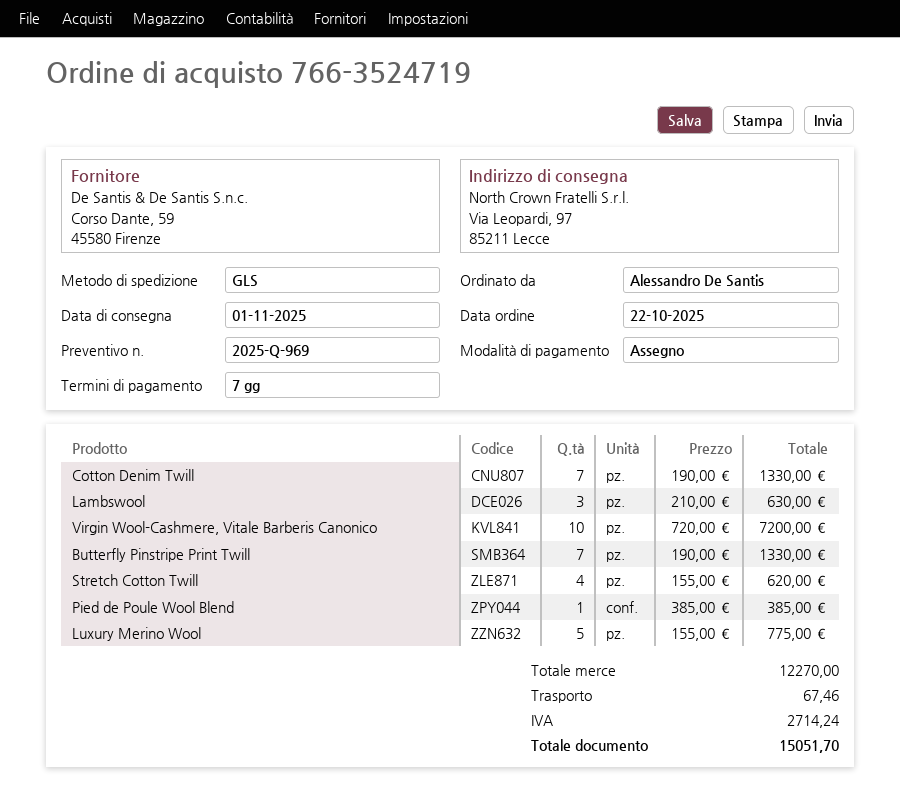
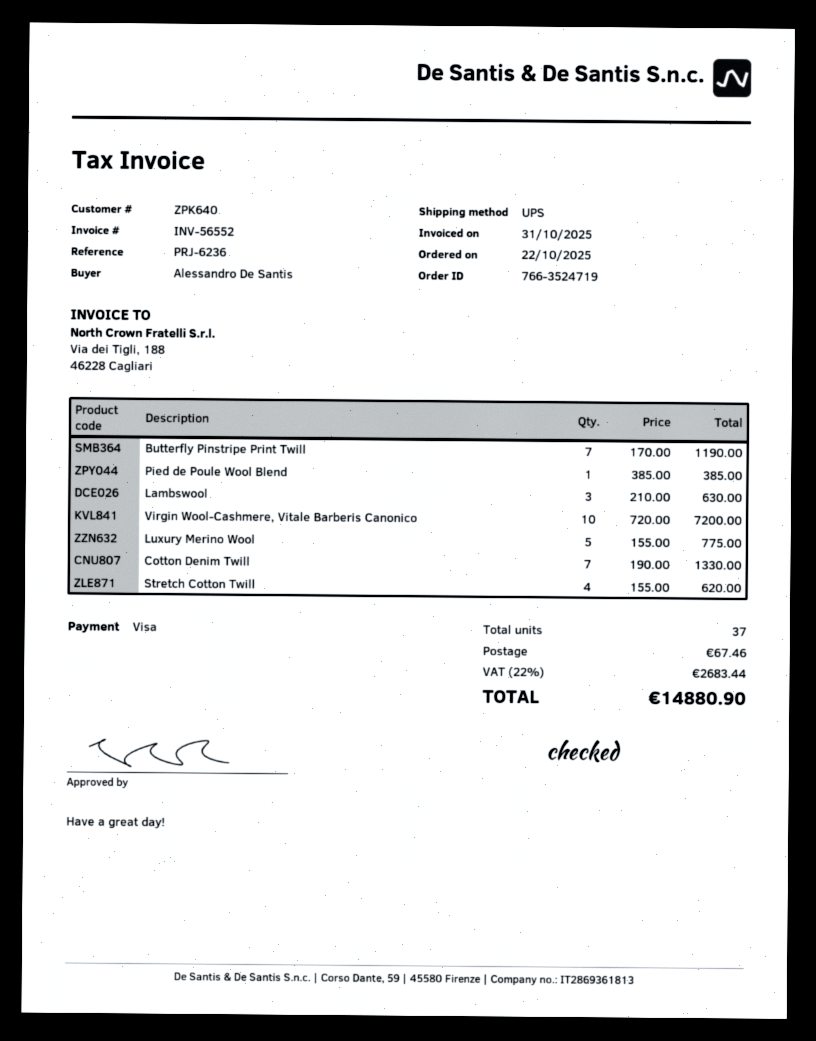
payment method: cheque -> Visa
shipping method: GLS -> UPS
Butterfly Pinstripe Print Twill: 7 x 190.00 = 1330.00 -> 7 x 170.00 = 1190.00
tax: 2714.24 -> 2683.44
total: 15051.70 -> 14880.90

